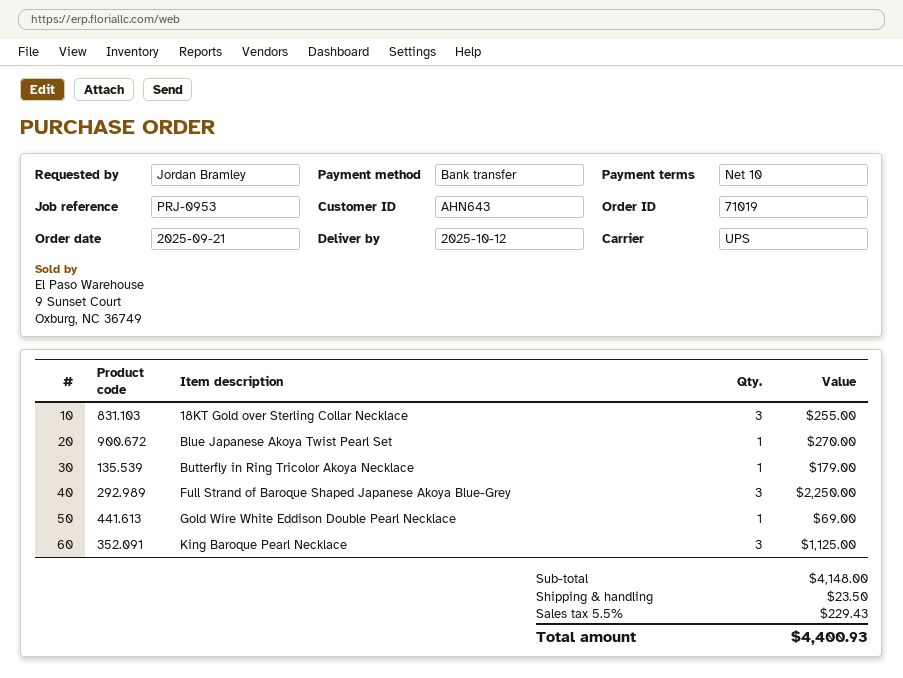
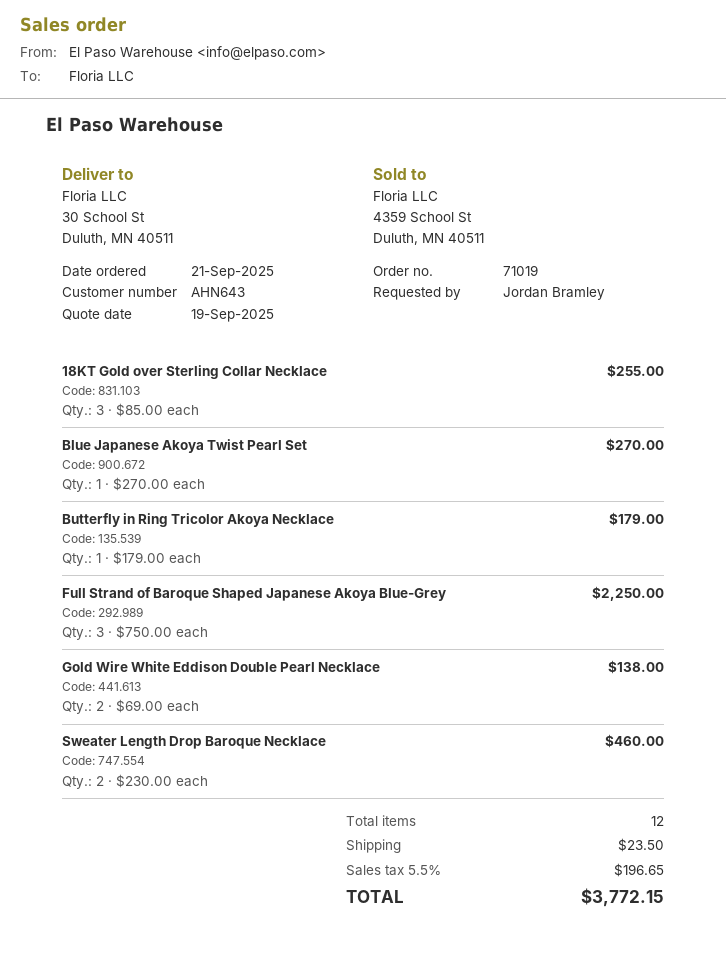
Gold Wire White Eddison Double Pearl Necklace: 1 for 69.00 -> 2 for 138.00
King Baroque Pearl Necklace: 3 for 1125.00 -> none
Sweater Length Drop Baroque Necklace: none -> 2 for 460.00
tax: 5.5% = 229.43 -> 5.5% = 196.65
total: 4400.93 -> 3772.15

